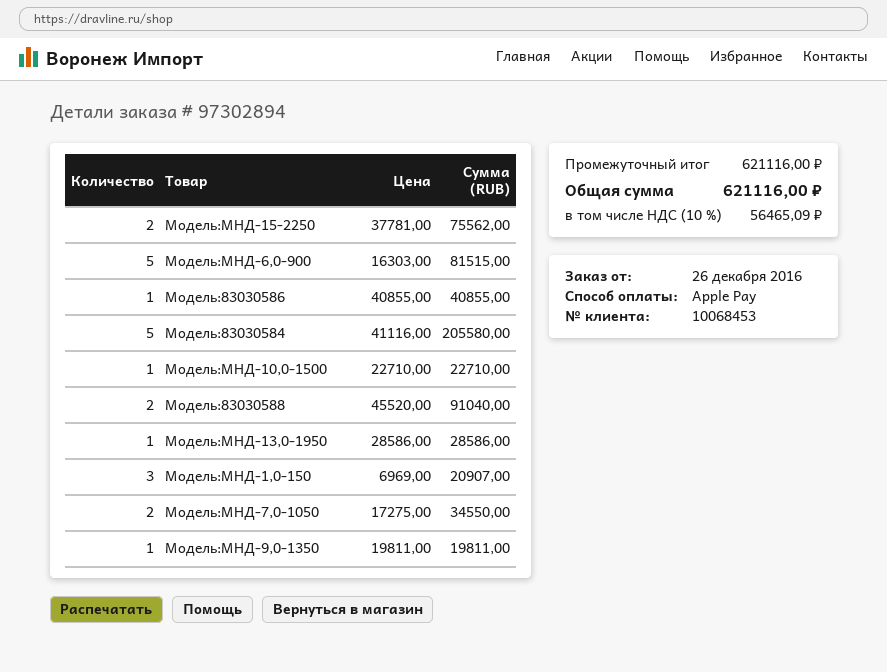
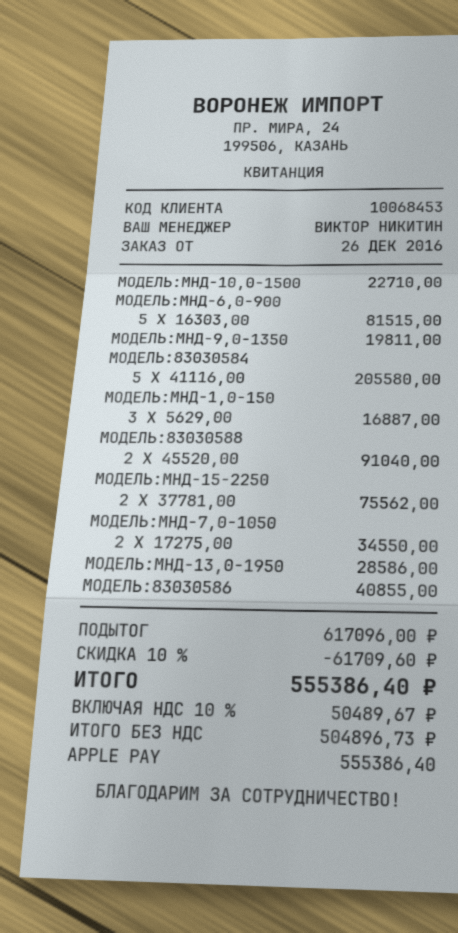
Модель:МНД-1,0-150: 3 x 6969.00 = 20907.00 -> 3 x 5629.00 = 16887.00
subtotal: 621116.00 -> 617096.00
discount: none -> 10% = 61709.60
tax: 10% = 56465.09 -> 10% = 50489.67
total: 621116.00 -> 555386.40

